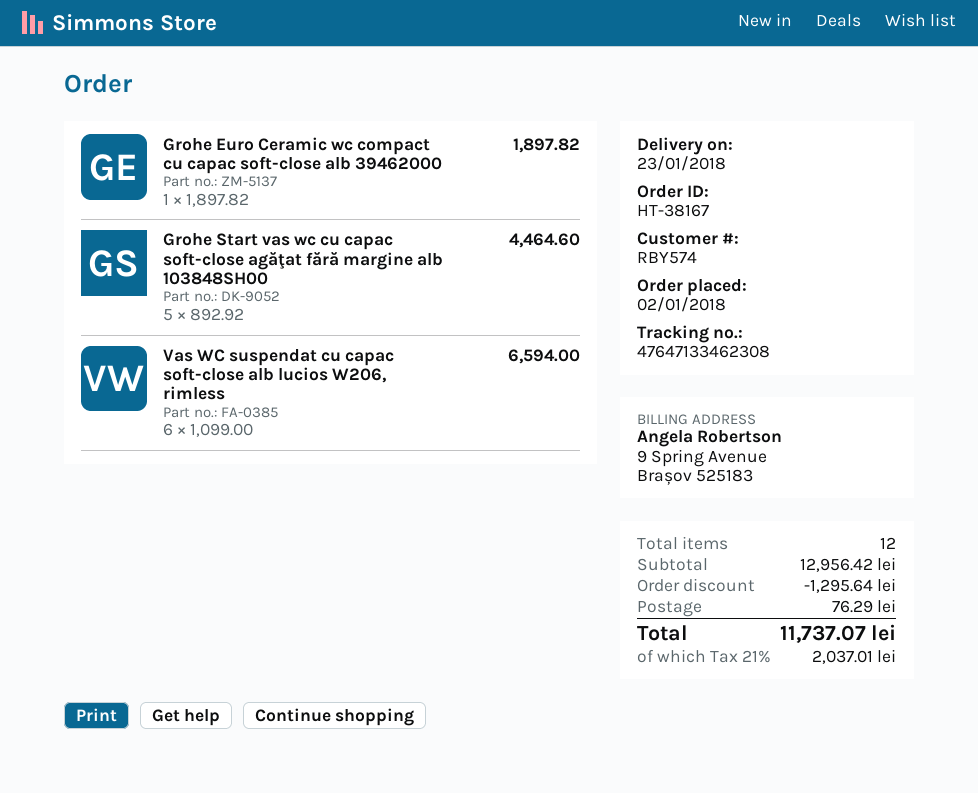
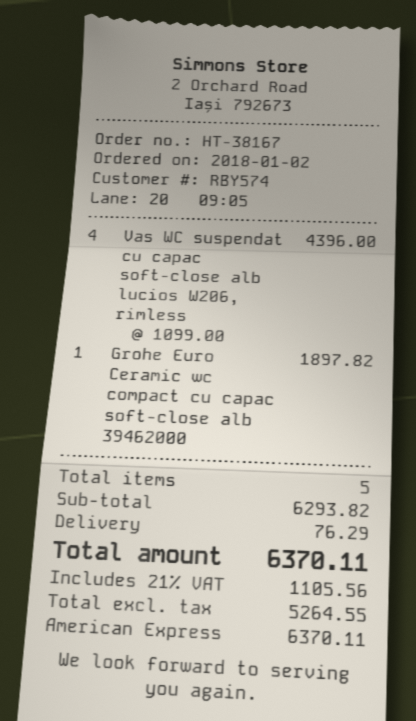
Grohe Start vas wc cu capac soft-close agăţat fără margine alb 103848SH00: 5 x 892.92 = 4464.60 -> none
Vas WC suspendat cu capac soft-close alb lucios W206, rimless: 6 x 1099.00 = 6594.00 -> 4 x 1099.00 = 4396.00
total quantity: 12 -> 5
subtotal: 12956.42 -> 6293.82
discount: 1295.64 -> none
tax: 21% = 2037.01 -> 21% = 1105.56
total: 11737.07 -> 6370.11

